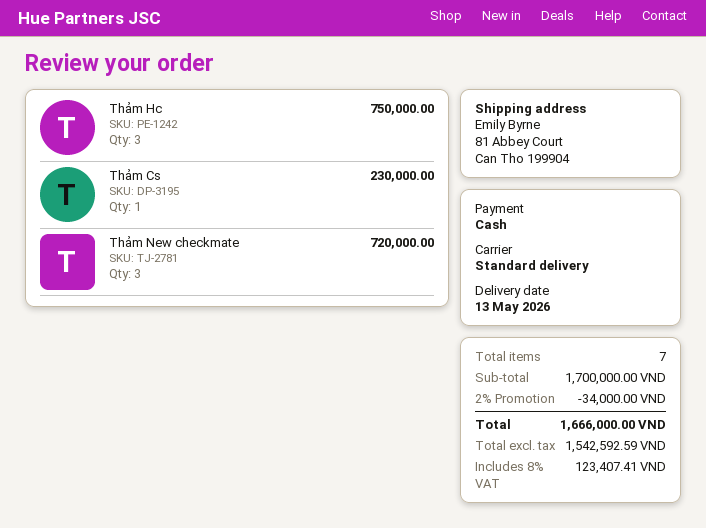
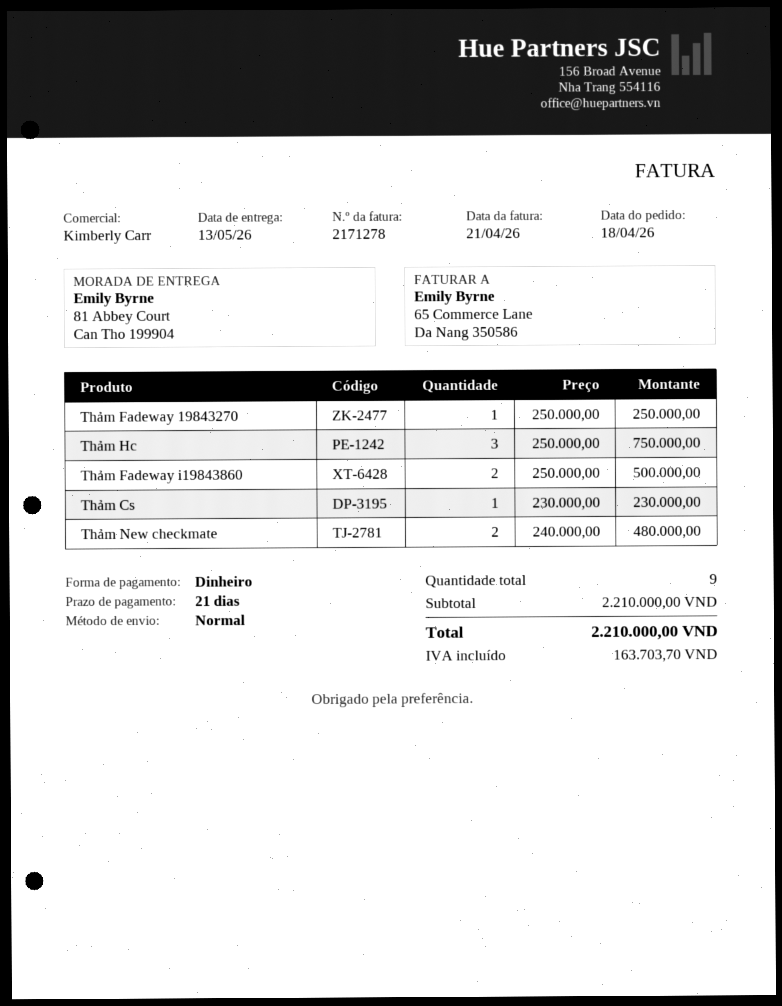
Thảm New checkmate: 3 for 720000.00 -> 2 for 480000.00
Thảm Fadeway 19843270: none -> 1 for 250000.00
Thảm Fadeway i19843860: none -> 2 for 500000.00
total quantity: 7 -> 9
subtotal: 1700000.00 -> 2210000.00
discount: 2% = 34000.00 -> none
tax: 123407.41 -> 163703.70
total: 1666000.00 -> 2210000.00

